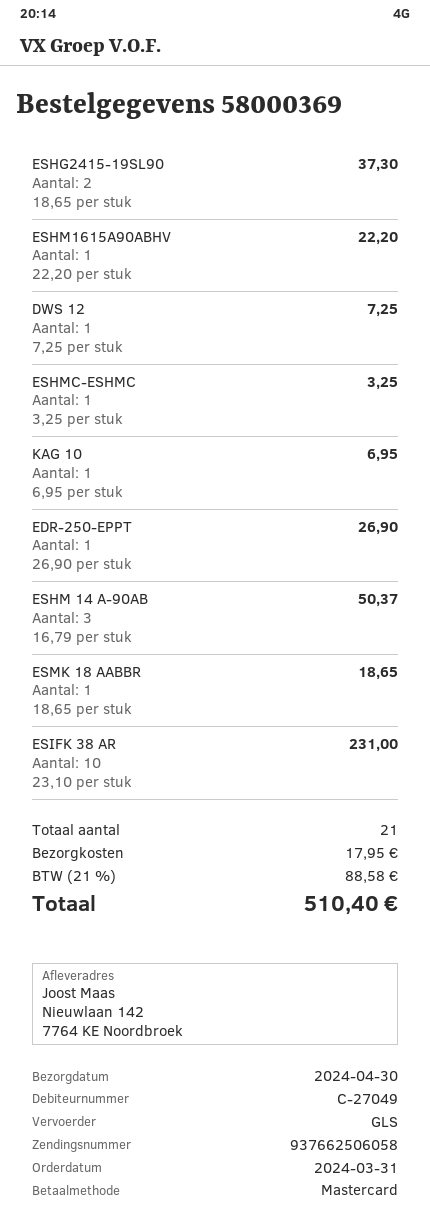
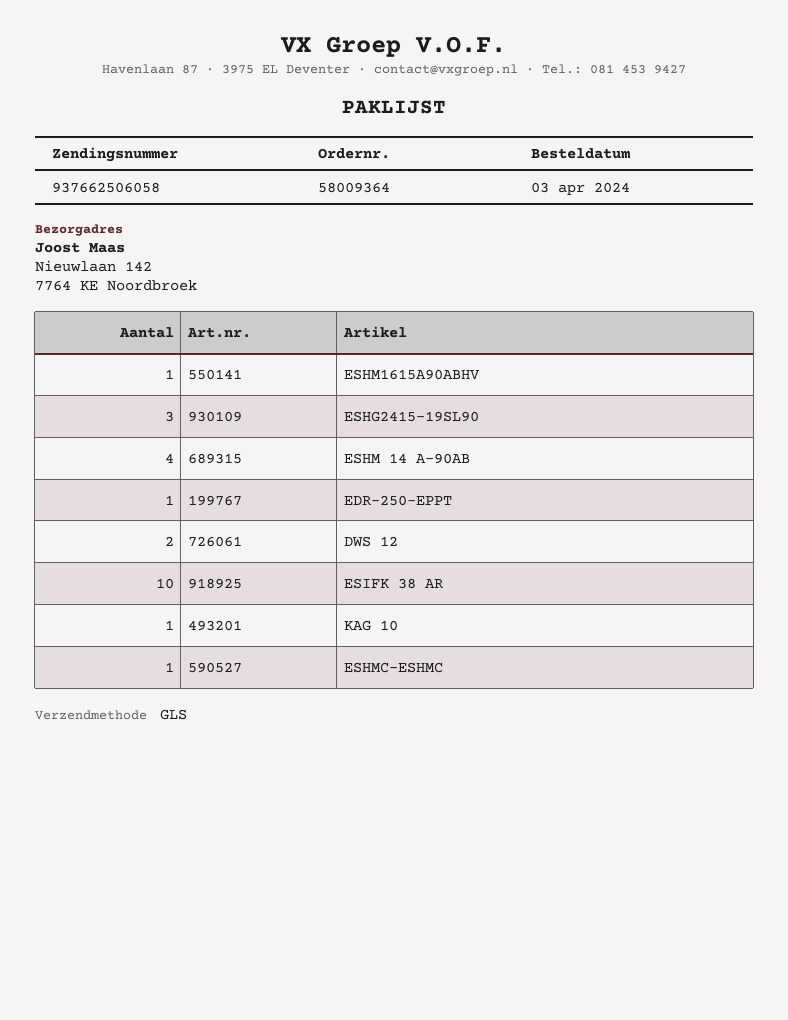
order number: 58000369 -> 58009364
order date: 2024-03-31 -> 2024-04-03
ESHG2415-19SL90: 2 -> 3
DWS 12: 1 -> 2
ESHM 14 A-90AB: 3 -> 4
ESMK 18 AABBR: 1 -> none

